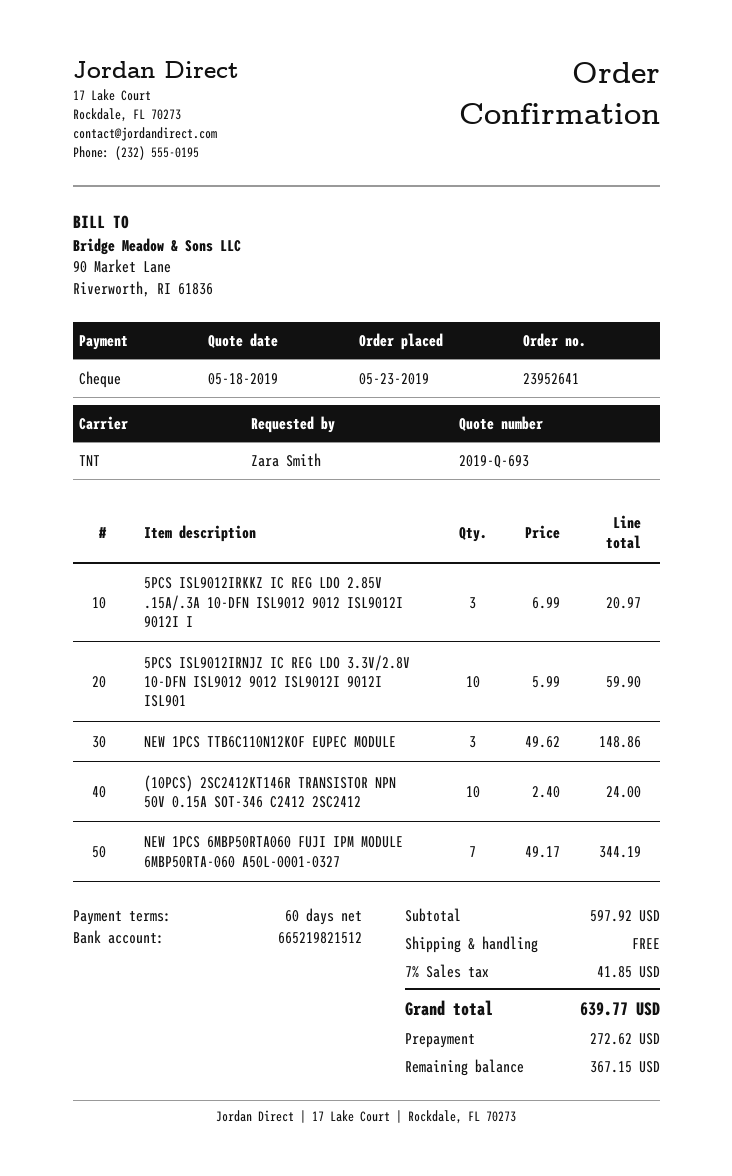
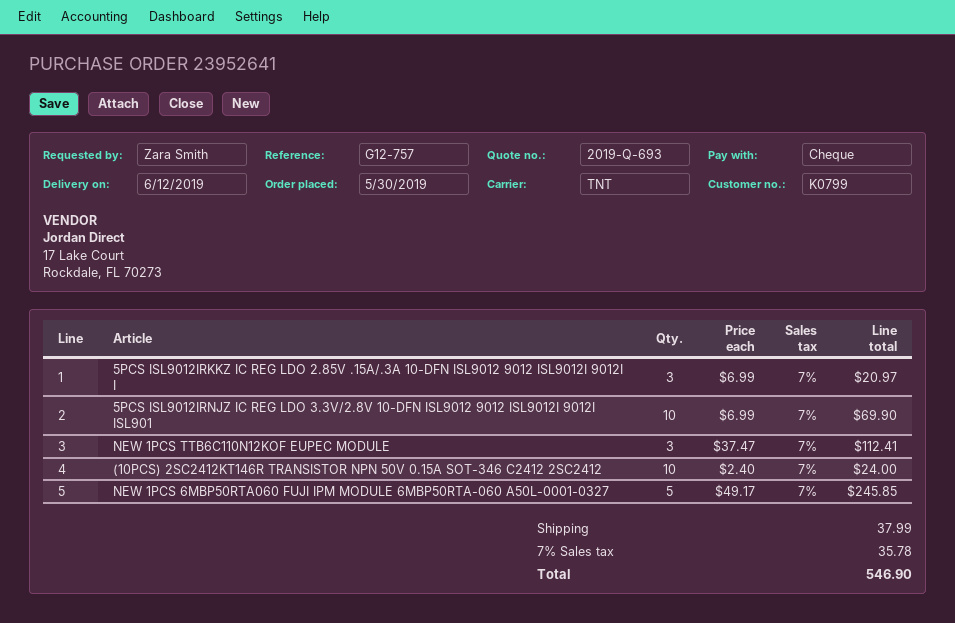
order date: 2019-05-23 -> 2019-05-30
5PCS ISL9012IRNJZ IC REG LDO 3.3V/2.8V 10-DFN ISL9012 9012 ISL9012I 9012I ISL901: 10 x 5.99 = 59.90 -> 10 x 6.99 = 69.90
NEW 1PCS TTB6C110N12KOF EUPEC MODULE: 3 x 49.62 = 148.86 -> 3 x 37.47 = 112.41
NEW 1PCS 6MBP50RTA060 FUJI IPM MODULE 6MBP50RTA-060 A50L-0001-0327: 7 x 49.17 = 344.19 -> 5 x 49.17 = 245.85
shipping: 0.00 -> 37.99
tax: 7% = 41.85 -> 7% = 35.78
total: 639.77 -> 546.90

